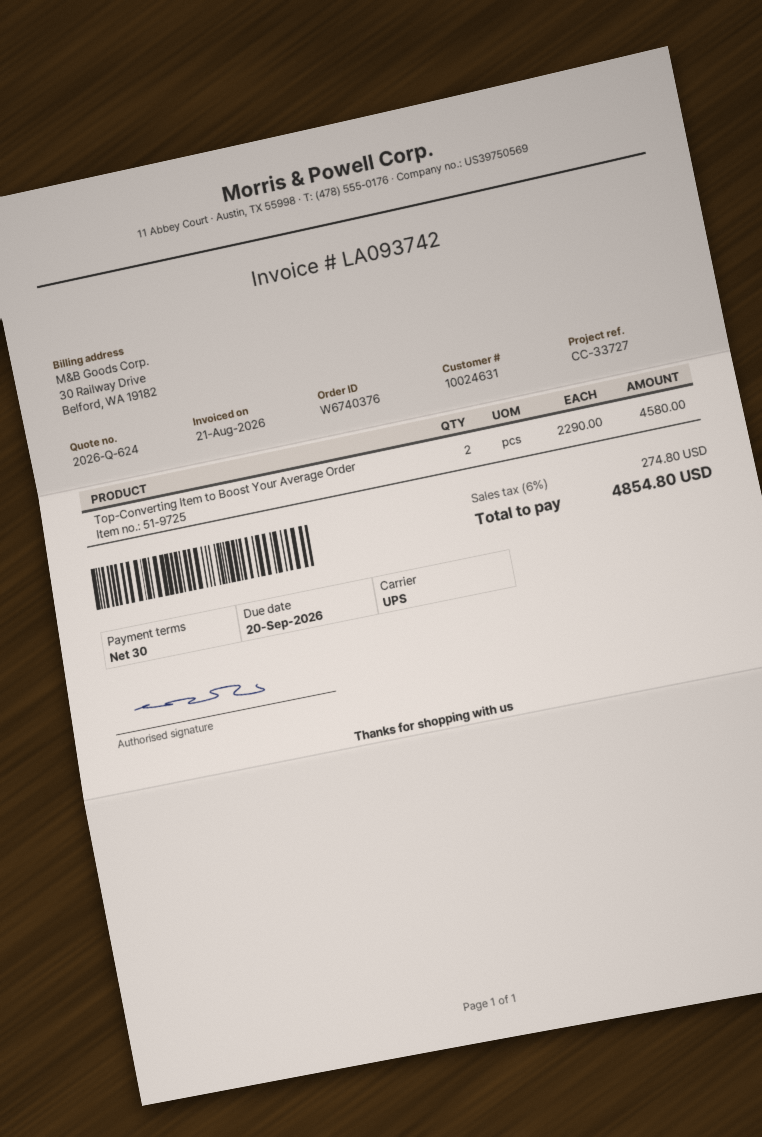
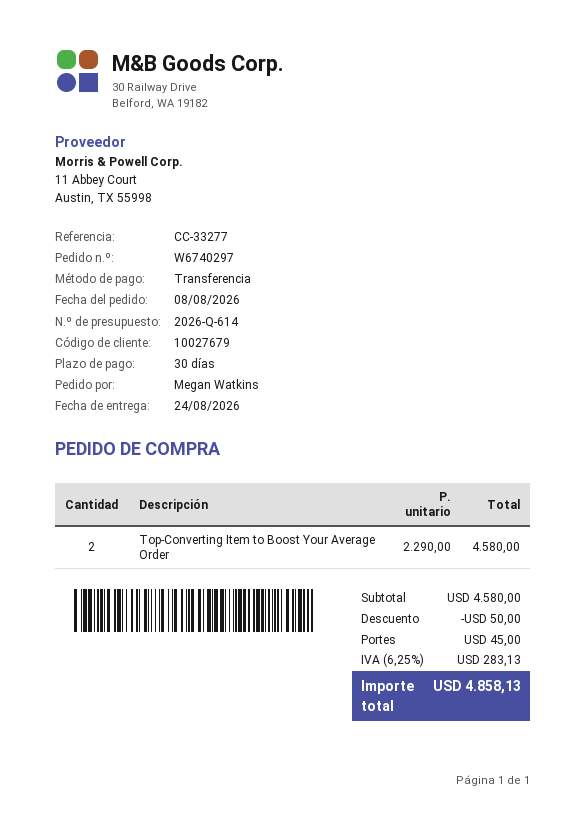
quote number: 2026-Q-624 -> 2026-Q-614
order number: W6740376 -> W6740297
customer number: 10024631 -> 10027679
reference: CC-33727 -> CC-33277
discount: none -> 50.00
shipping: none -> 45.00
tax: 6% = 274.80 -> 6.25% = 283.13
total: 4854.80 -> 4858.13

